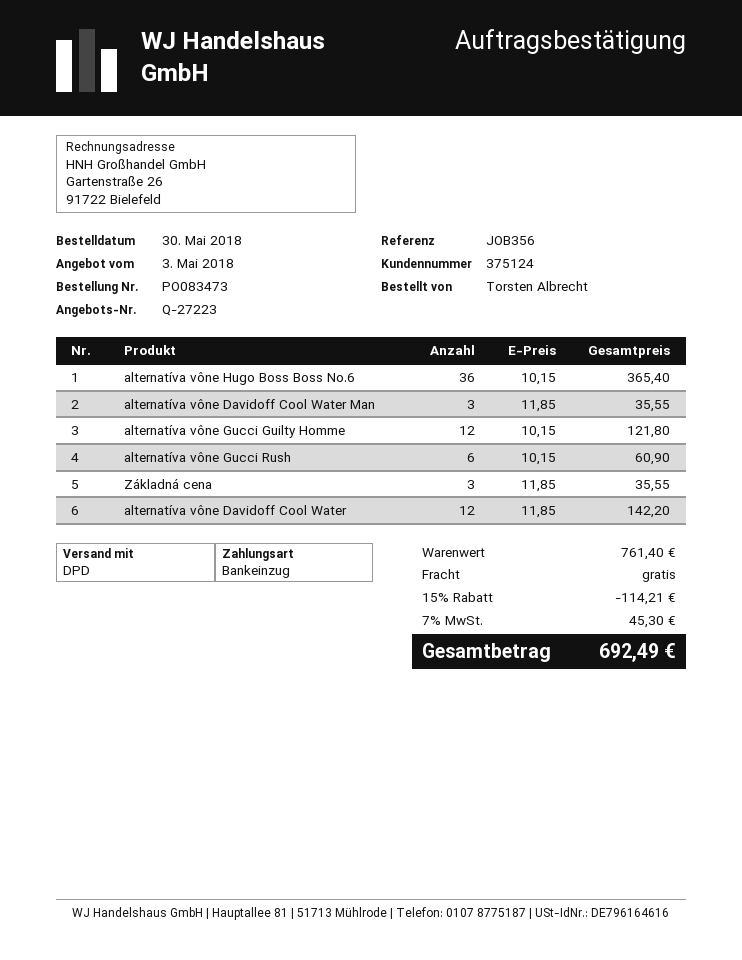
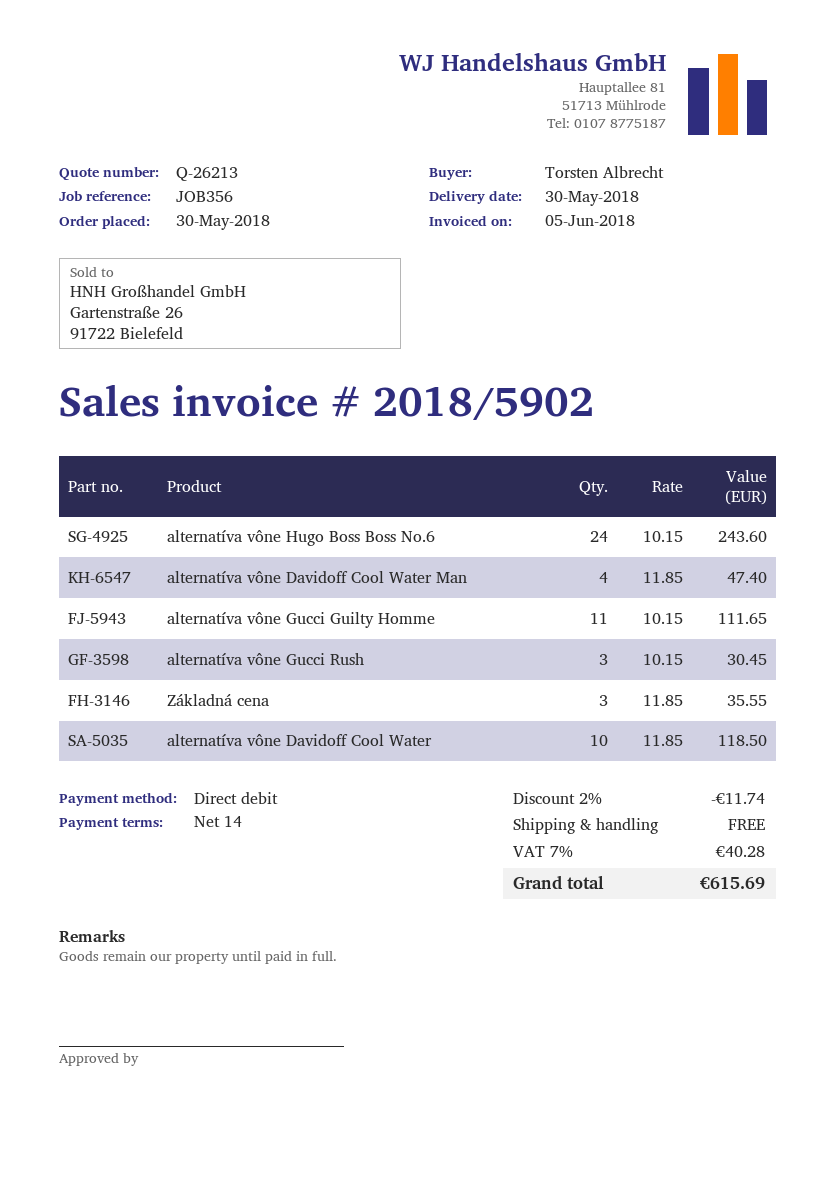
quote number: Q-27223 -> Q-26213
alternatíva vône Hugo Boss Boss No.6: 36 x 10.15 = 365.40 -> 24 x 10.15 = 243.60
alternatíva vône Davidoff Cool Water Man: 3 x 11.85 = 35.55 -> 4 x 11.85 = 47.40
alternatíva vône Gucci Guilty Homme: 12 x 10.15 = 121.80 -> 11 x 10.15 = 111.65
alternatíva vône Gucci Rush: 6 x 10.15 = 60.90 -> 3 x 10.15 = 30.45
alternatíva vône Davidoff Cool Water: 12 x 11.85 = 142.20 -> 10 x 11.85 = 118.50
discount: 15% = 114.21 -> 2% = 11.74
tax: 7% = 45.30 -> 7% = 40.28
total: 692.49 -> 615.69

